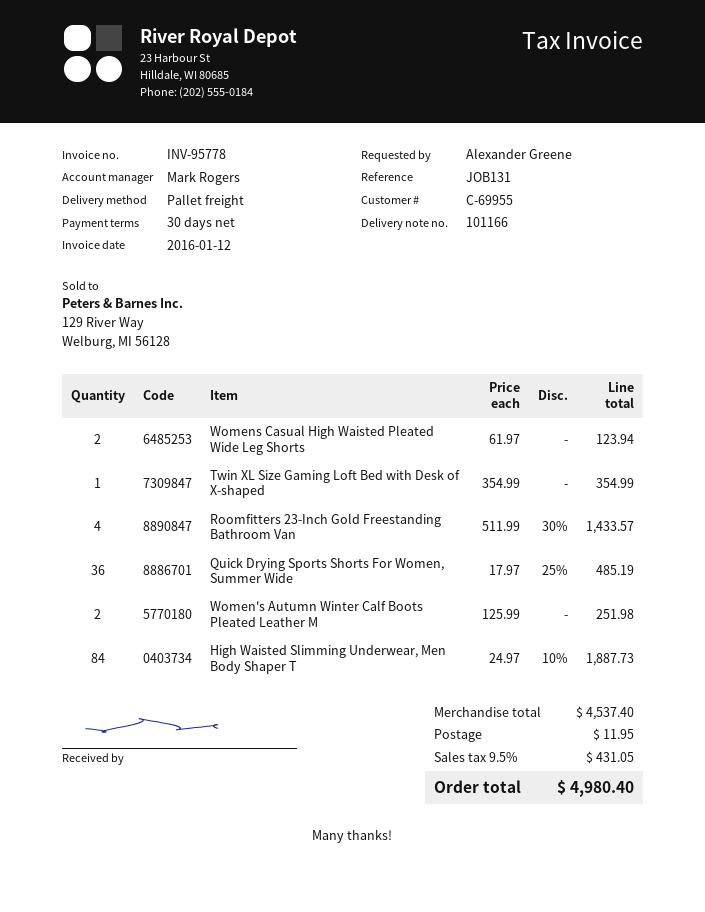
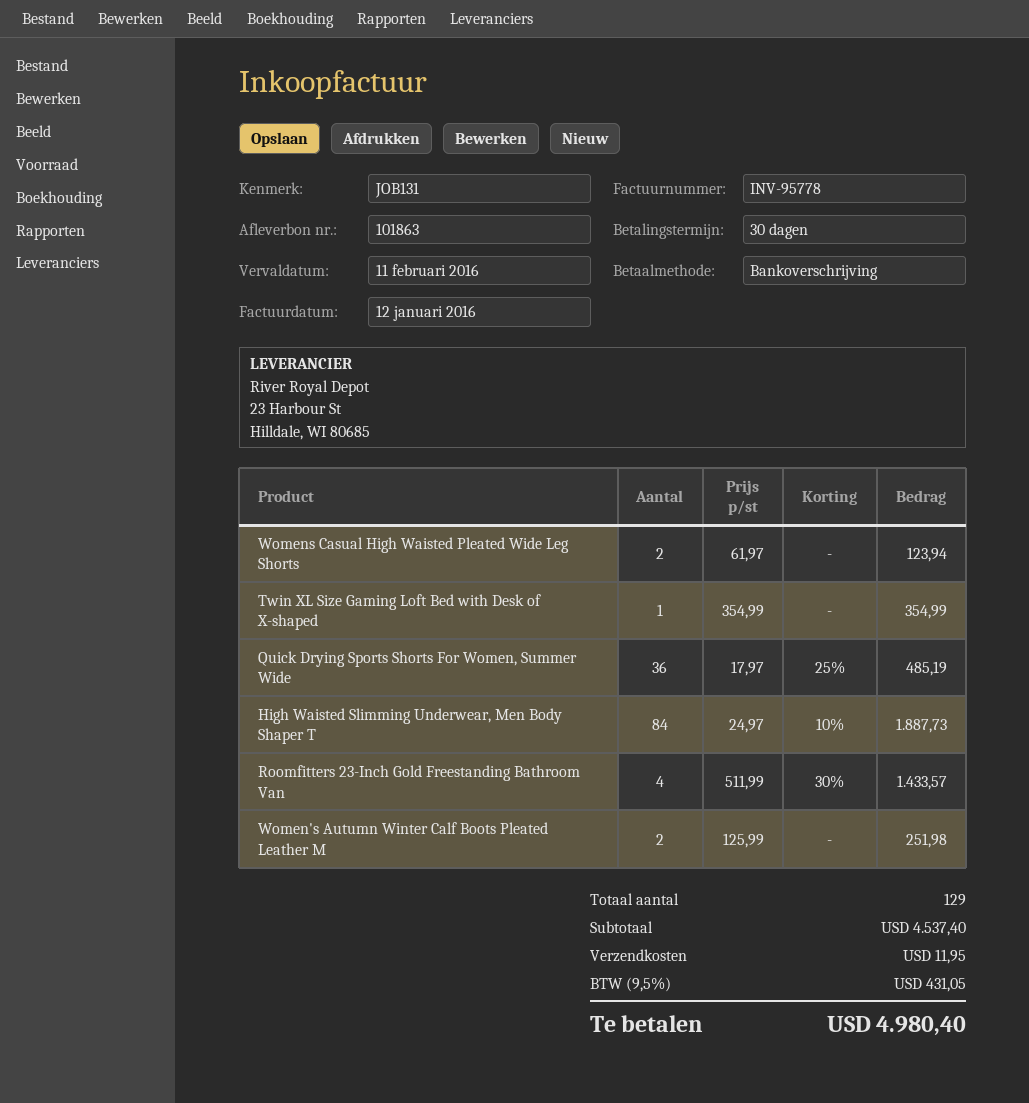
delivery note number: 101166 -> 101863

